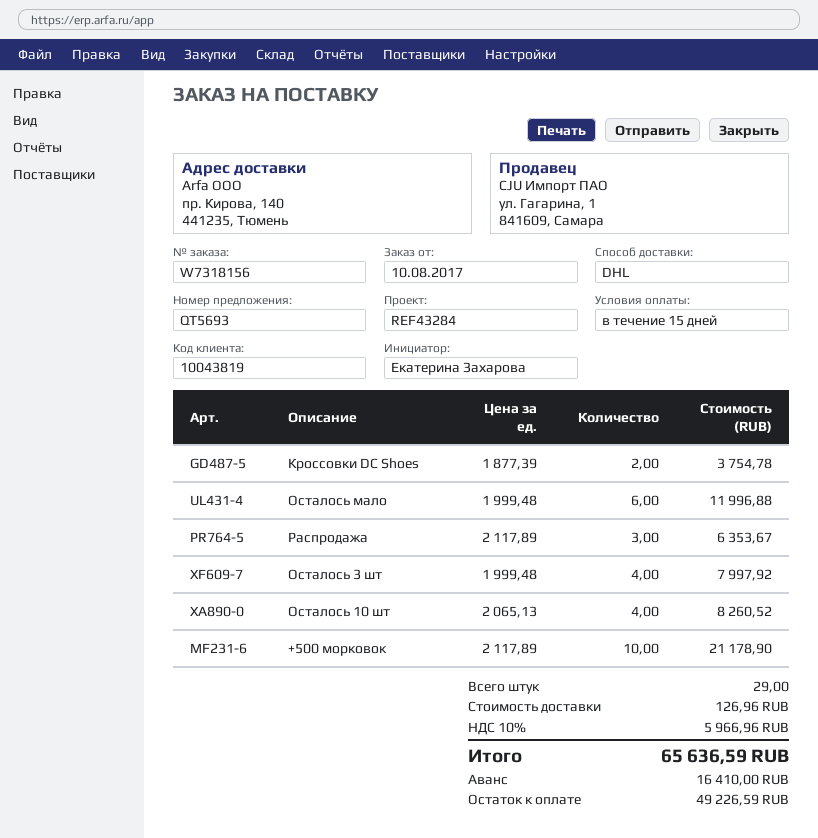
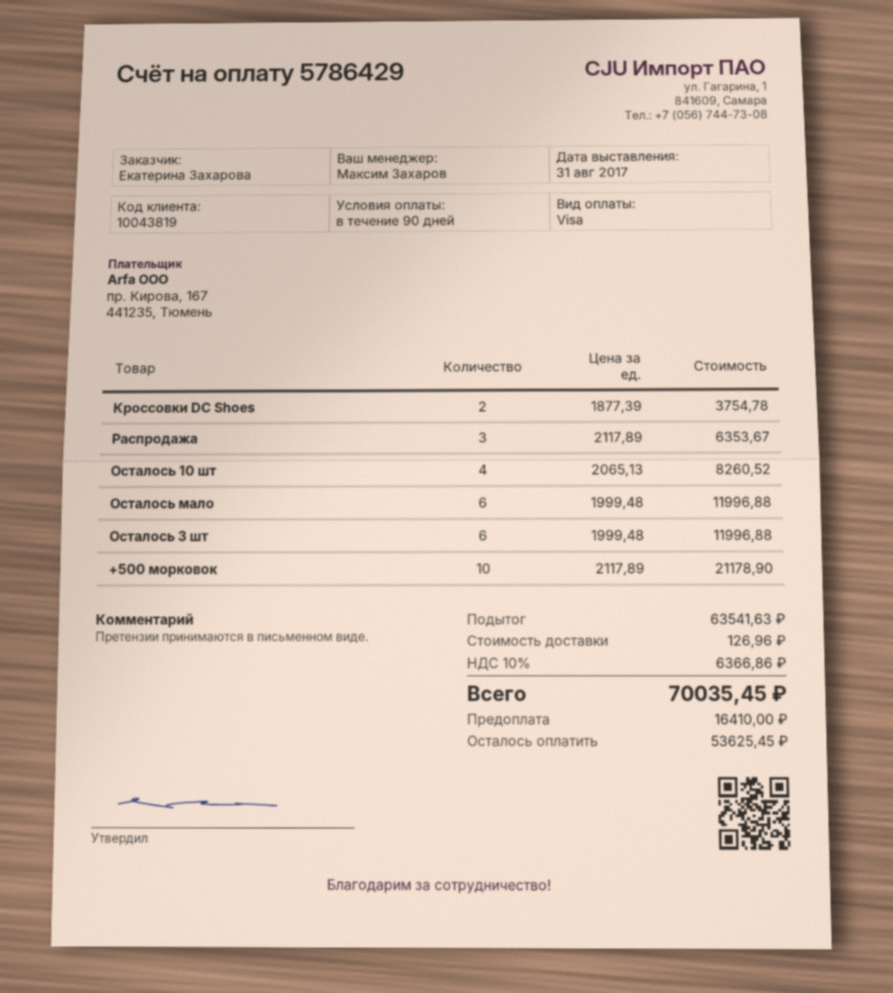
payment terms: 15 days -> 90 days
Осталось 3 шт: 4 x 1999.48 = 7997.92 -> 6 x 1999.48 = 11996.88
tax: 10% = 5966.96 -> 10% = 6366.86
total: 65636.59 -> 70035.45
balance: 49226.59 -> 53625.45

